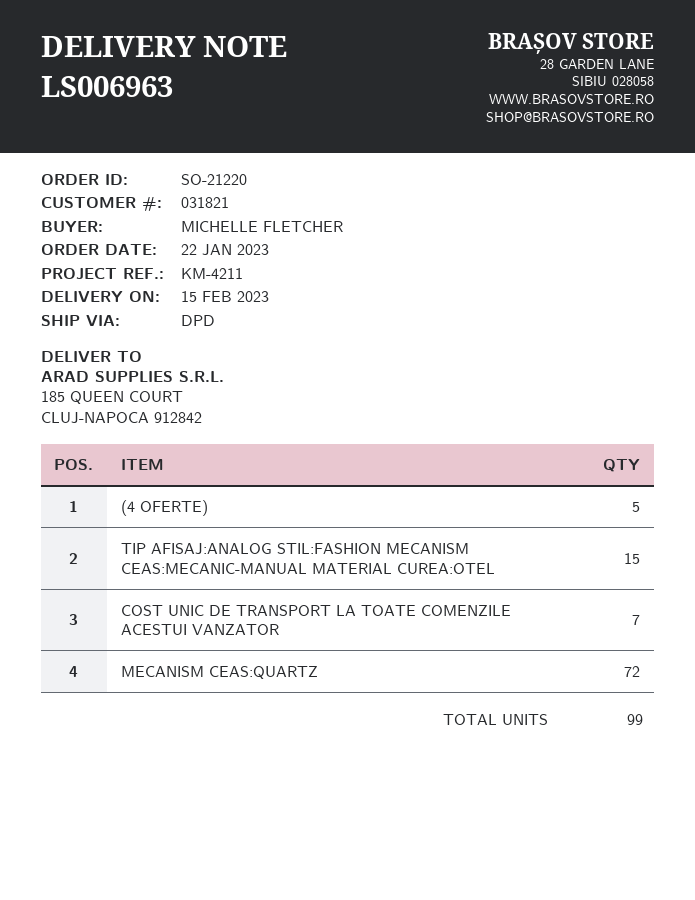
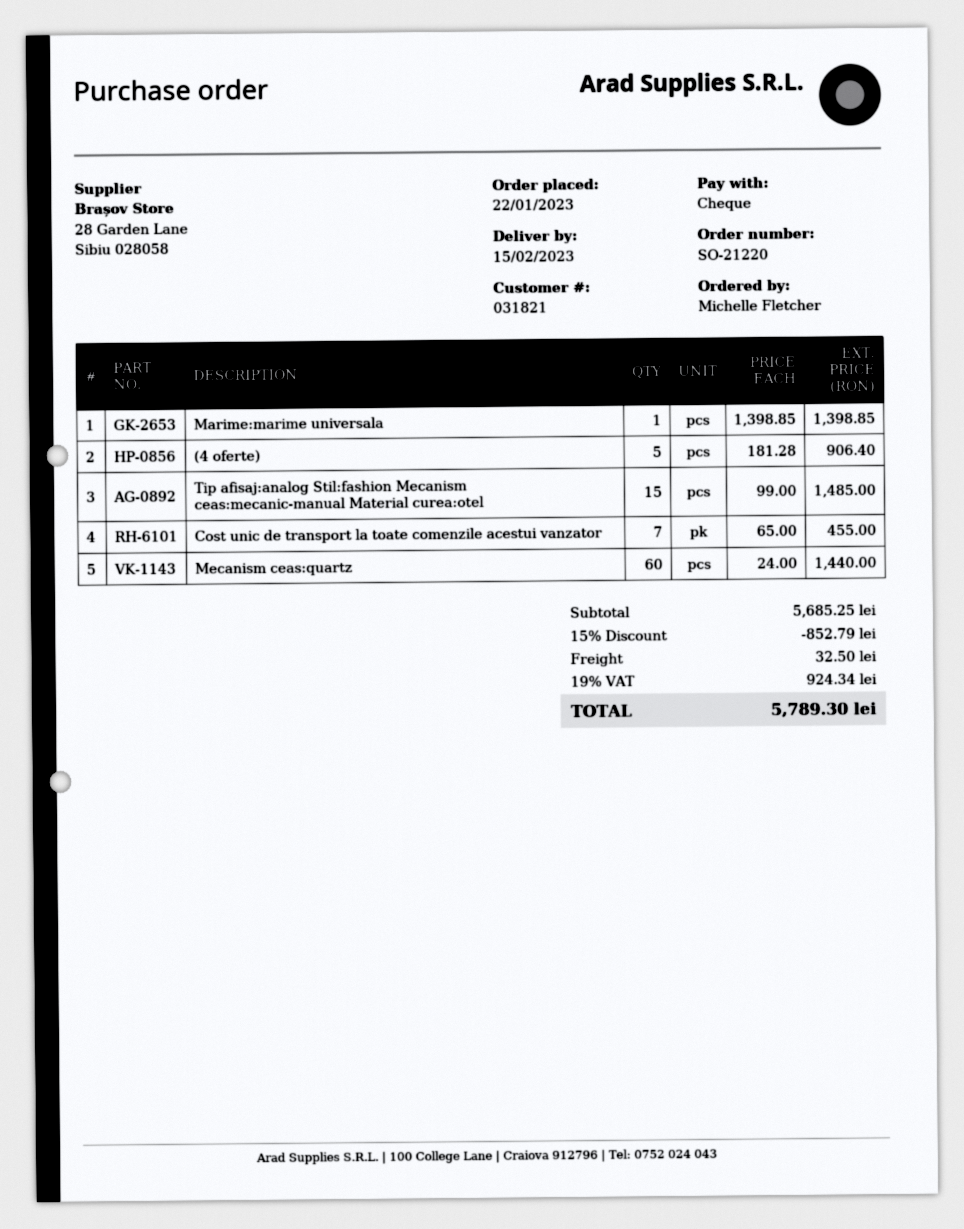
MECANISM CEAS:QUARTZ: 72 -> 60
Marime:marime universala: none -> 1

